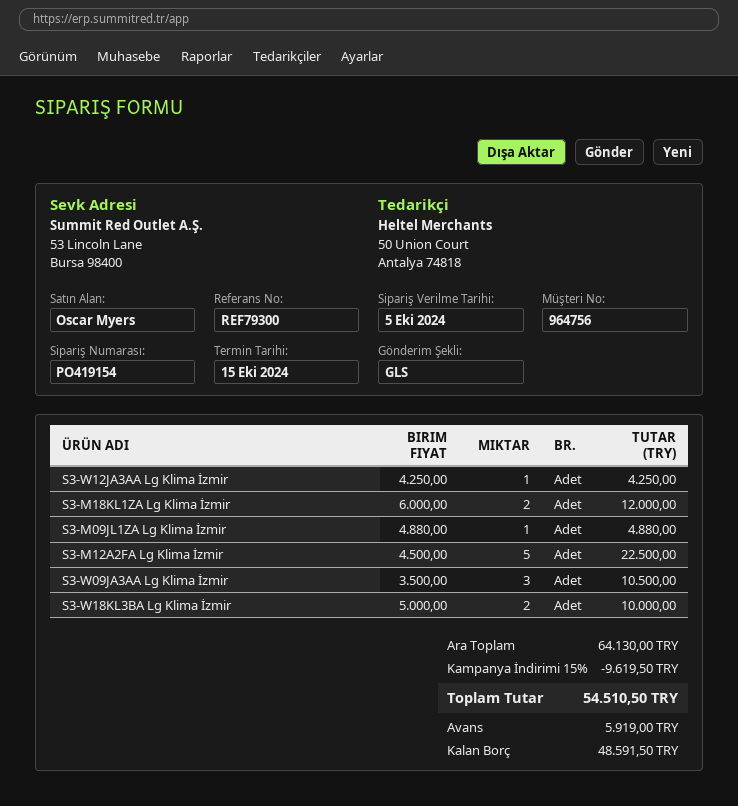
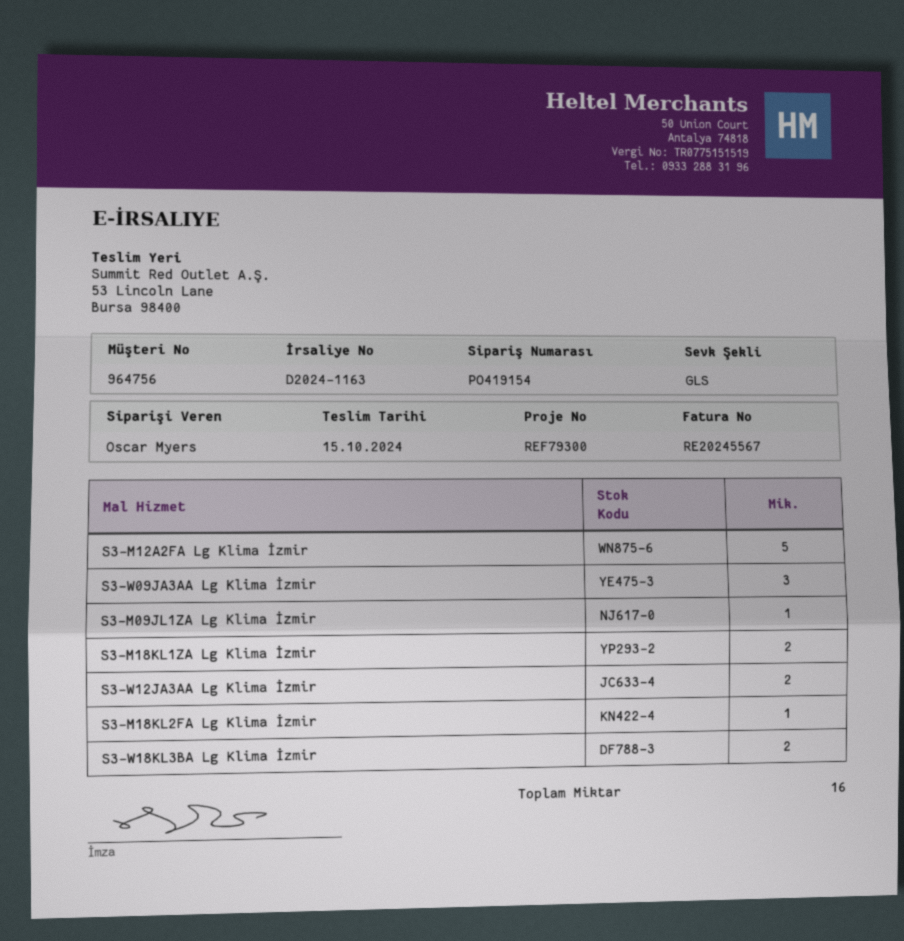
S3-W12JA3AA Lg Klima İzmir: 1 -> 2
S3-M18KL2FA Lg Klima İzmir: none -> 1

